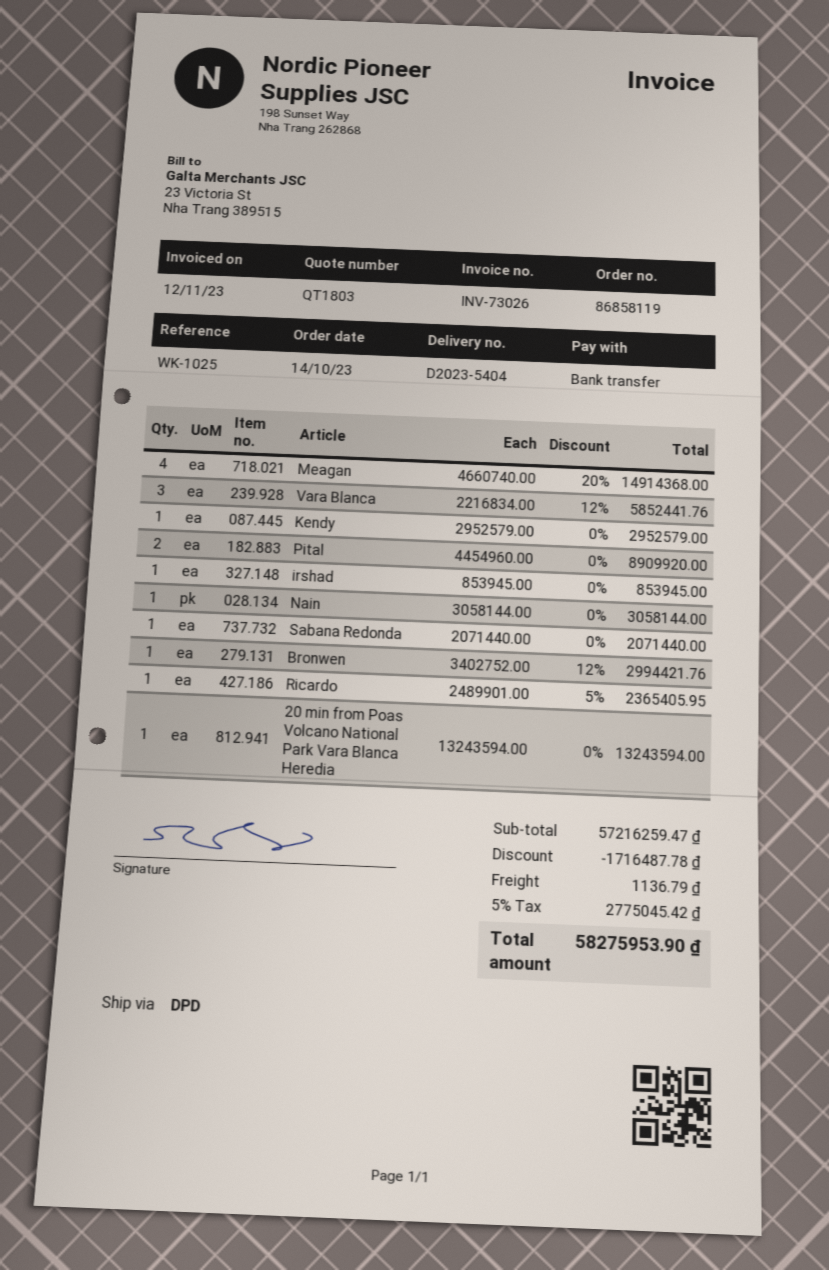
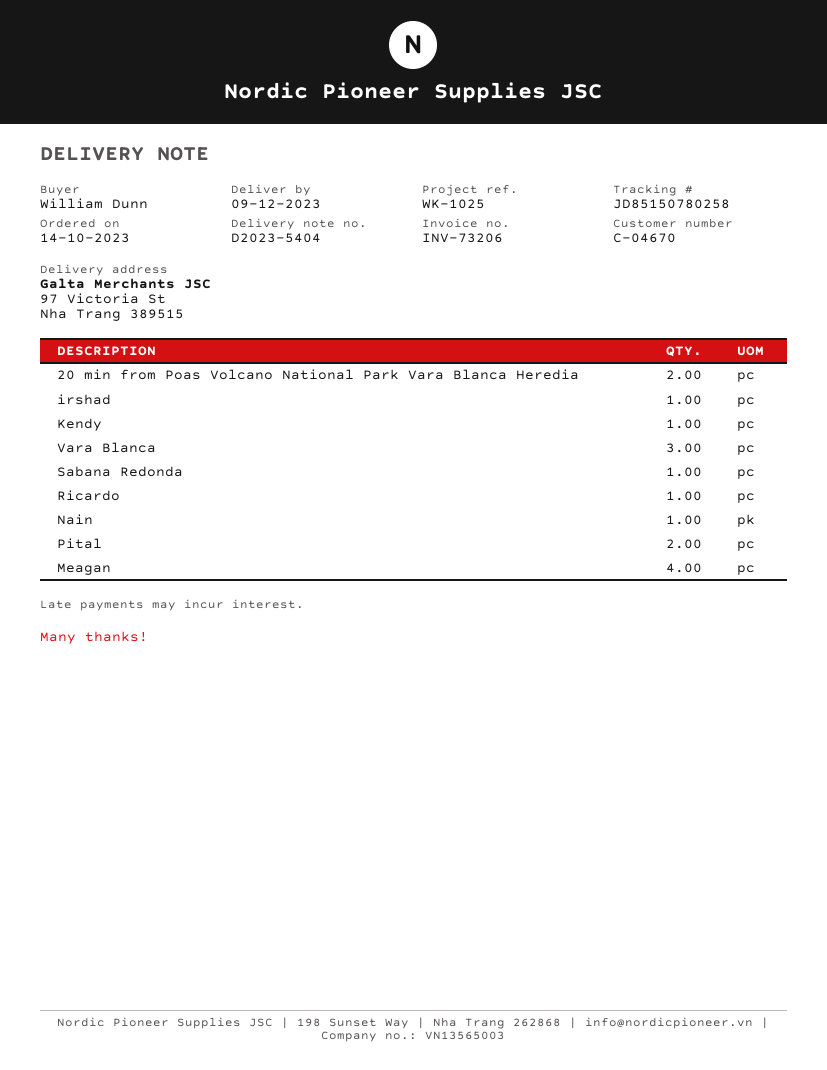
invoice number: INV-73026 -> INV-73206
Bronwen: 1 -> none
20 min from Poas Volcano National Park Vara Blanca Heredia: 1 -> 2

